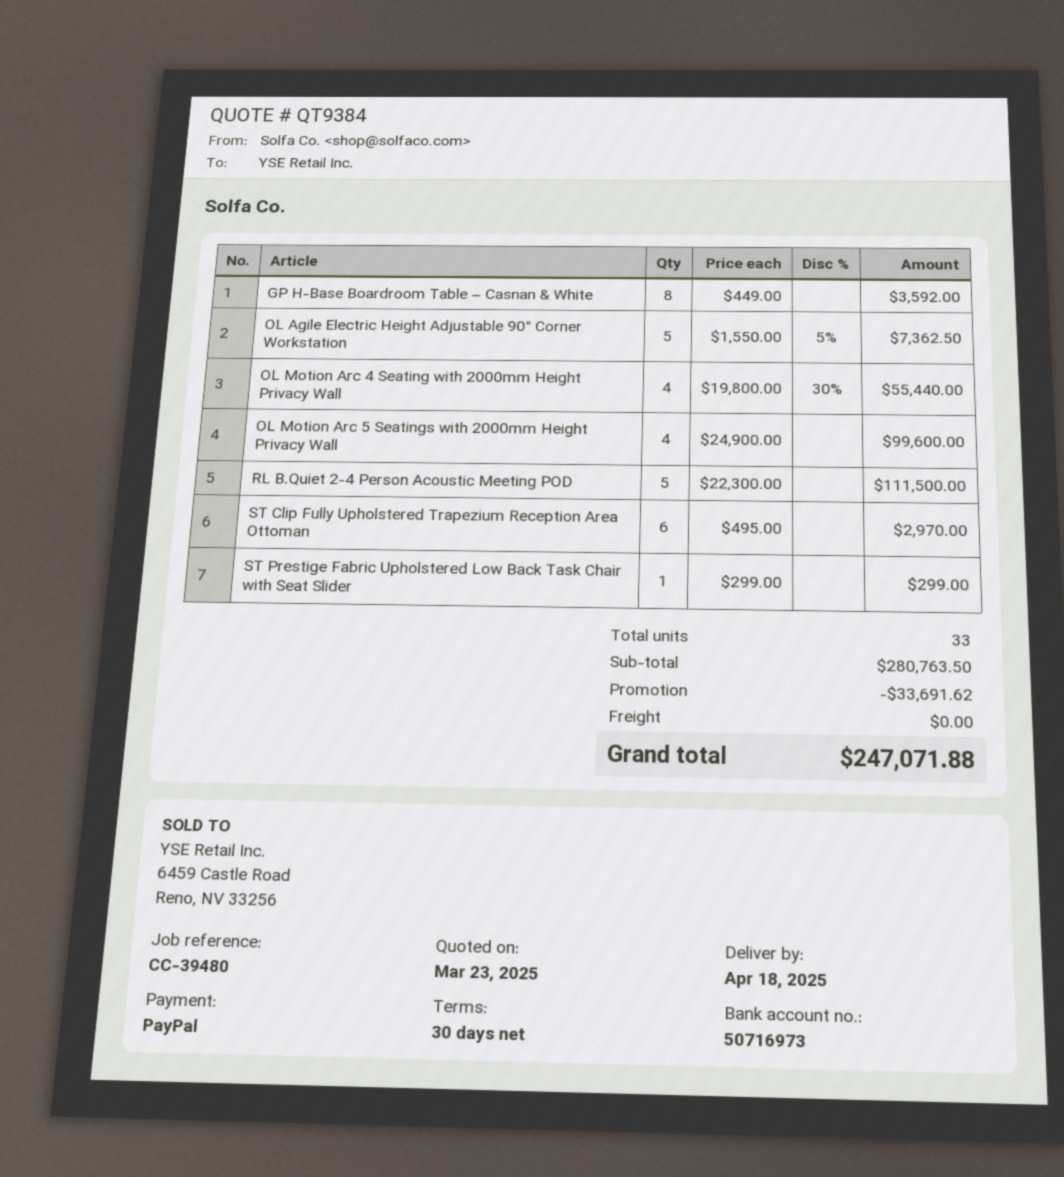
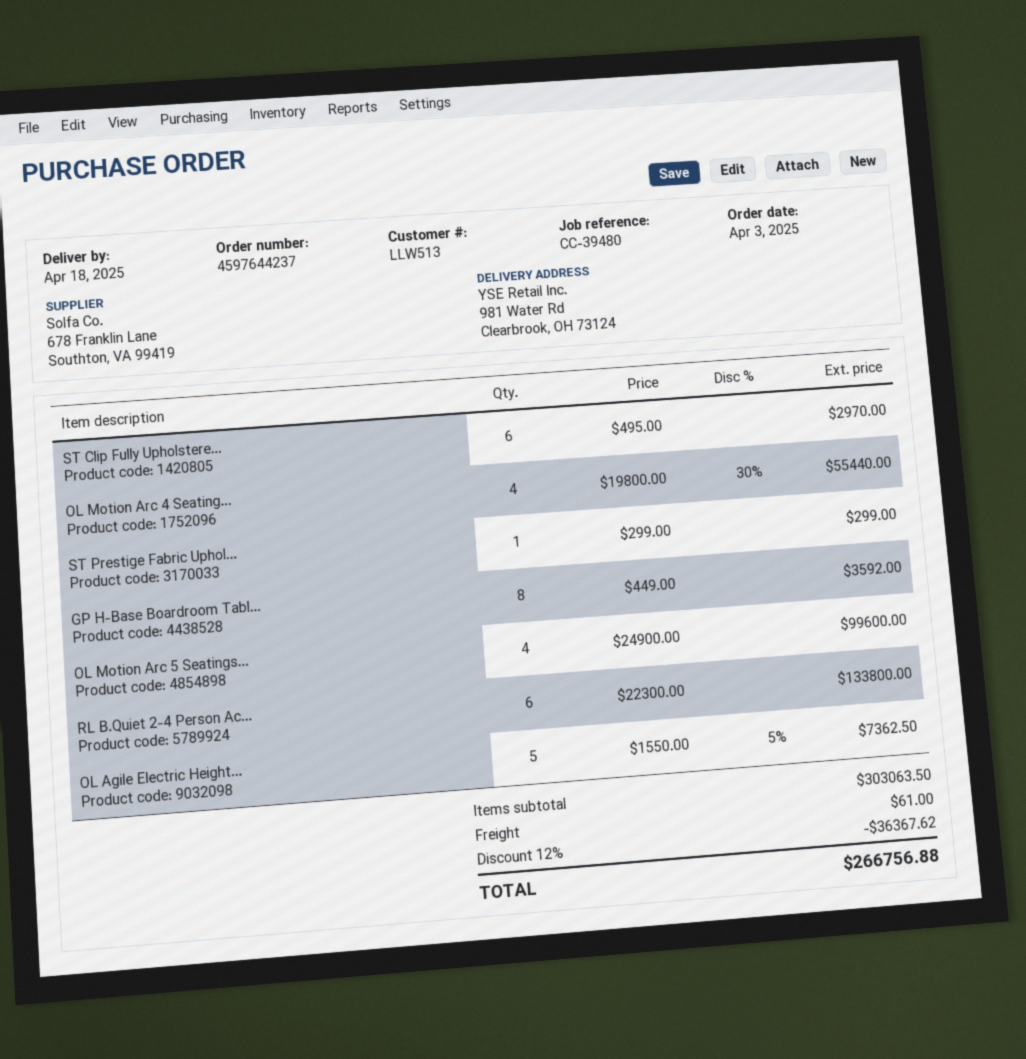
RL B.Quiet 2-4 Person Acoustic Meeting POD: 5 x 22300.00 = 111500.00 -> 6 x 22300.00 = 133800.00
subtotal: 280763.50 -> 303063.50
discount: 33691.62 -> 36367.62
shipping: 0.00 -> 61.00
total: 247071.88 -> 266756.88

